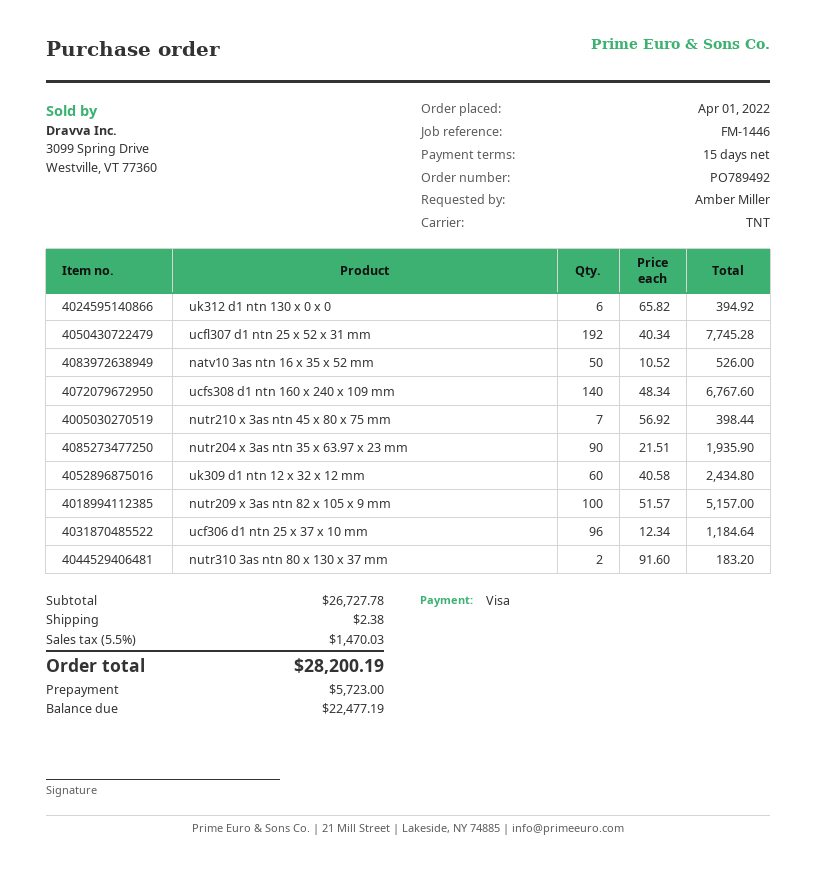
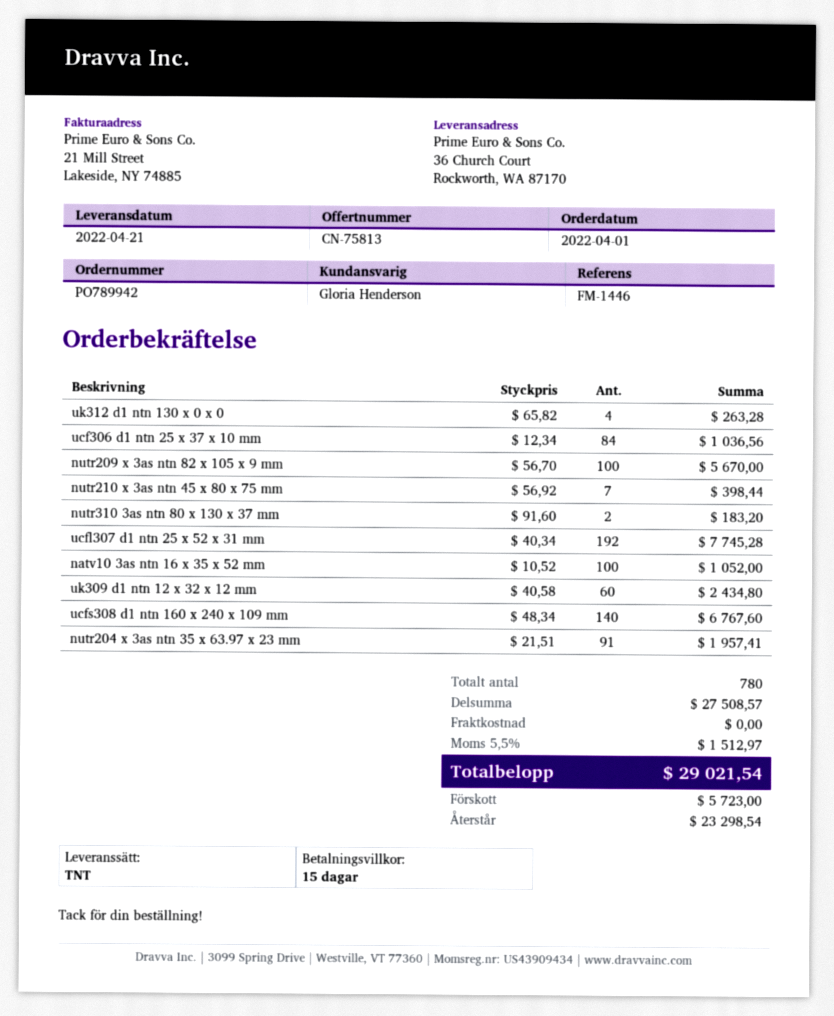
order number: PO789492 -> PO789942
uk312 d1 ntn 130 x 0 x 0: 6 x 65.82 = 394.92 -> 4 x 65.82 = 263.28
natv10 3as ntn 16 x 35 x 52 mm: 50 x 10.52 = 526.00 -> 100 x 10.52 = 1052.00
nutr204 x 3as ntn 35 x 63.97 x 23 mm: 90 x 21.51 = 1935.90 -> 91 x 21.51 = 1957.41
nutr209 x 3as ntn 82 x 105 x 9 mm: 100 x 51.57 = 5157.00 -> 100 x 56.70 = 5670.00
ucf306 d1 ntn 25 x 37 x 10 mm: 96 x 12.34 = 1184.64 -> 84 x 12.34 = 1036.56
subtotal: 26727.78 -> 27508.57
shipping: 2.38 -> 0.00
tax: 5.5% = 1470.03 -> 5.5% = 1512.97
total: 28200.19 -> 29021.54
balance: 22477.19 -> 23298.54

